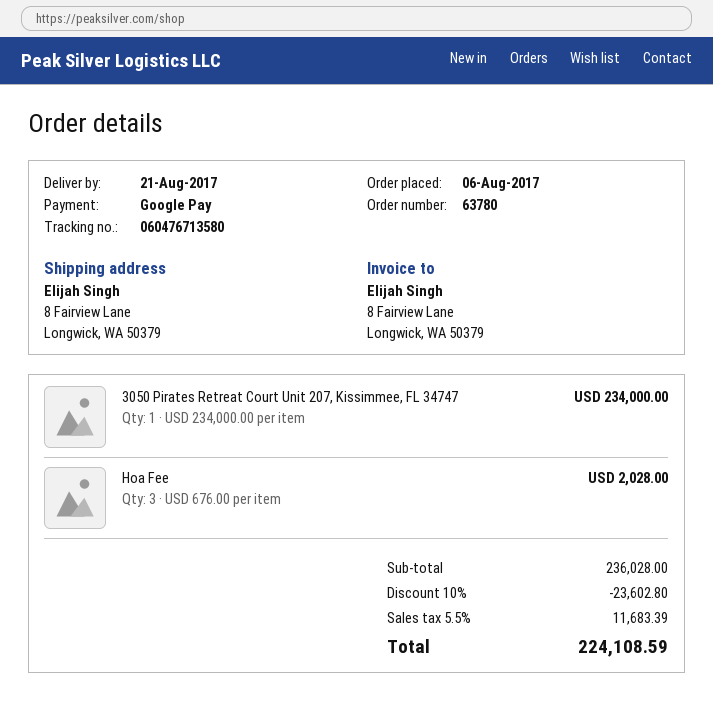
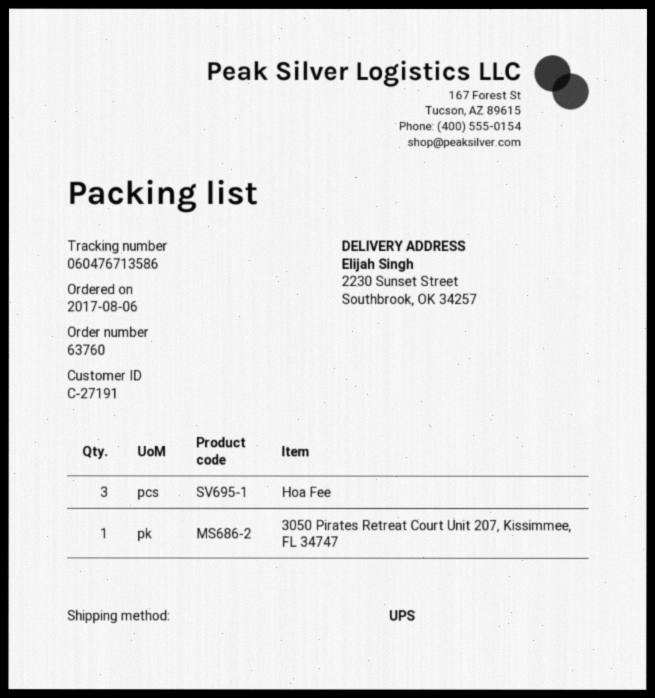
order number: 63780 -> 63760
tracking number: 060476713580 -> 060476713586
ship to: 8 Fairview Lane, Longwick, WA 50379 -> 2230 Sunset Street, Southbrook, OK 34257

